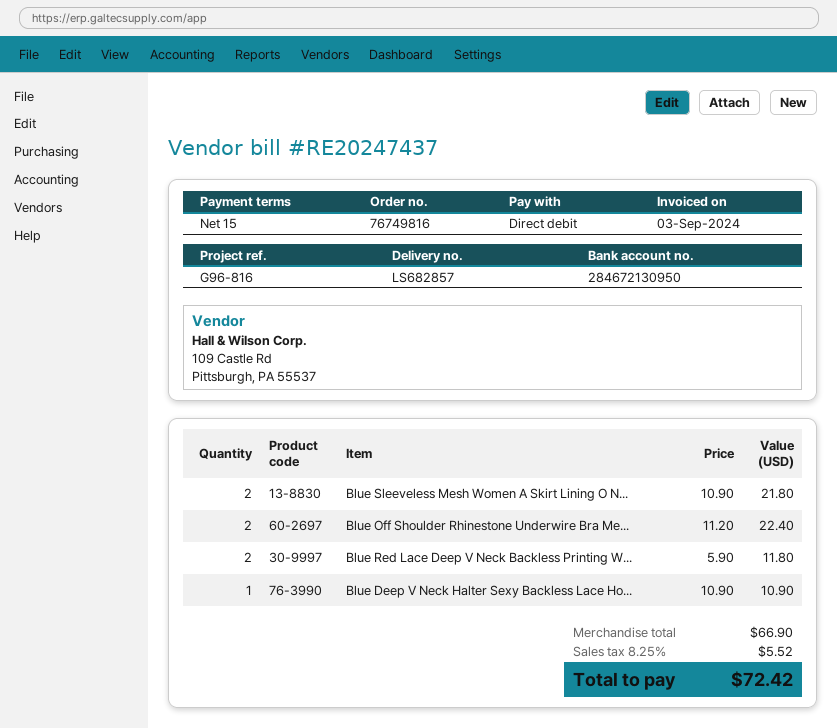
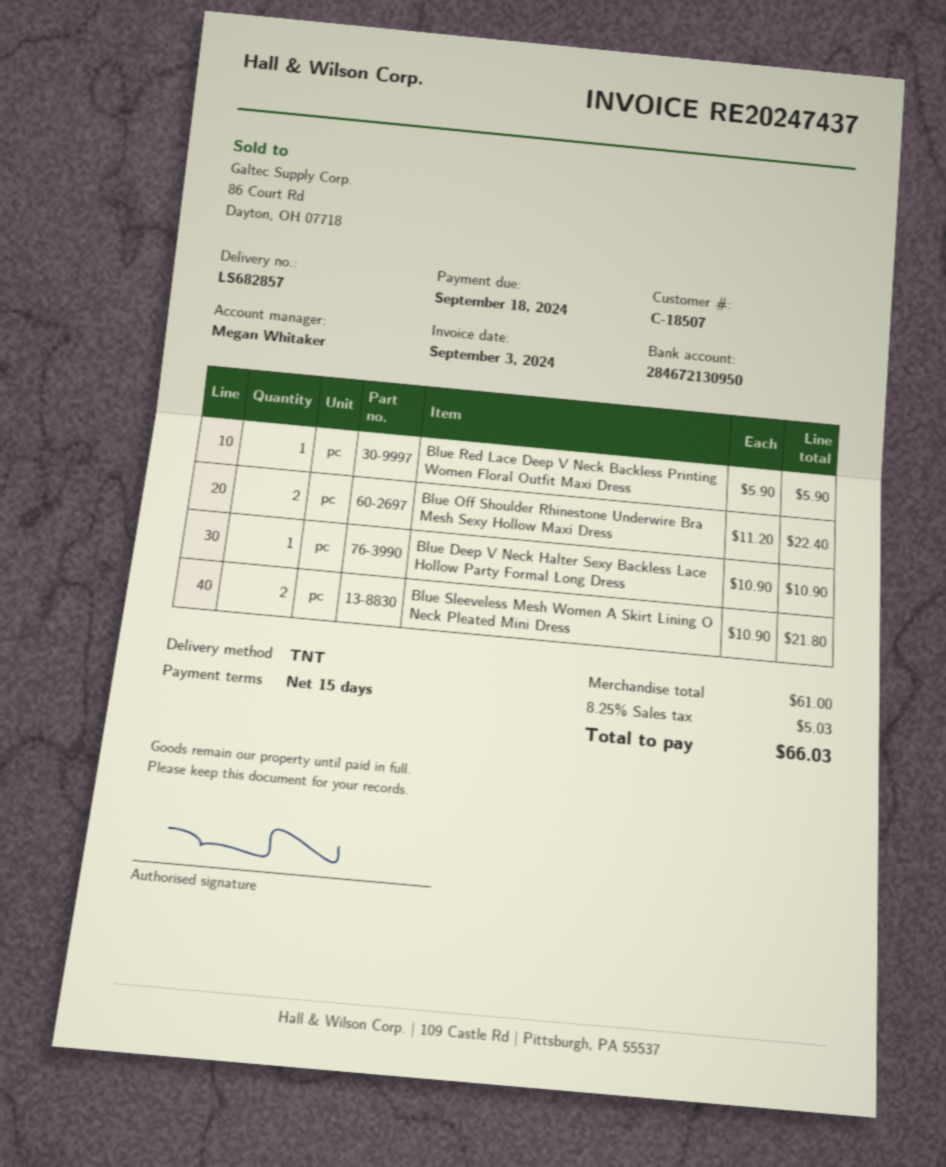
Blue Red Lace Deep V Neck Backless Printing W...: 2 x 5.90 = 11.80 -> 1 x 5.90 = 5.90
subtotal: 66.90 -> 61.00
tax: 8.25% = 5.52 -> 8.25% = 5.03
total: 72.42 -> 66.03

